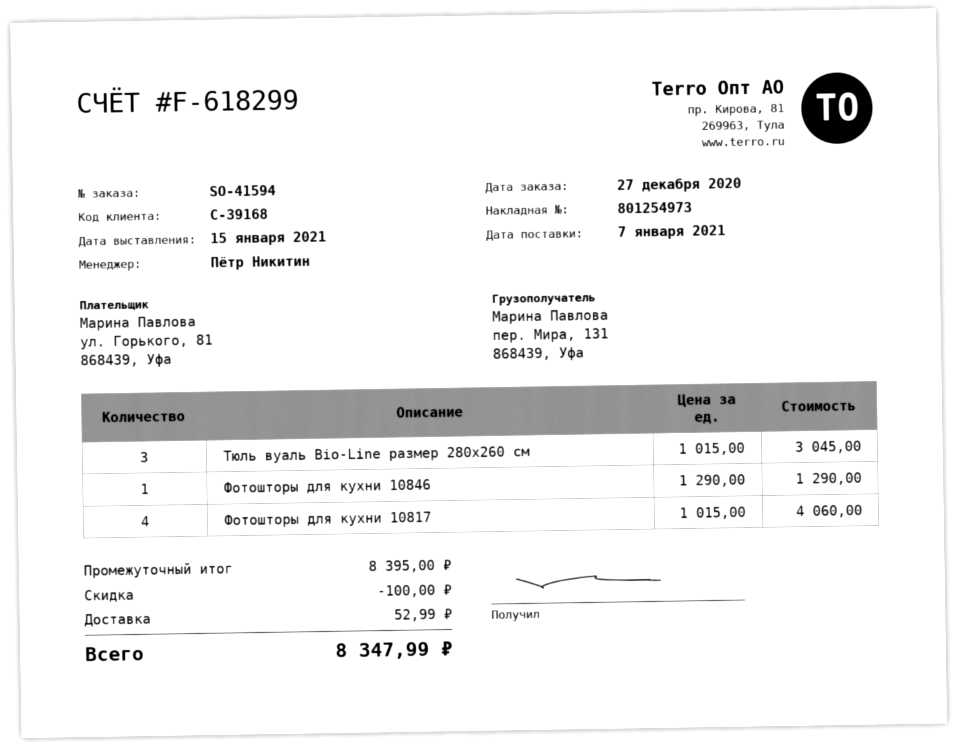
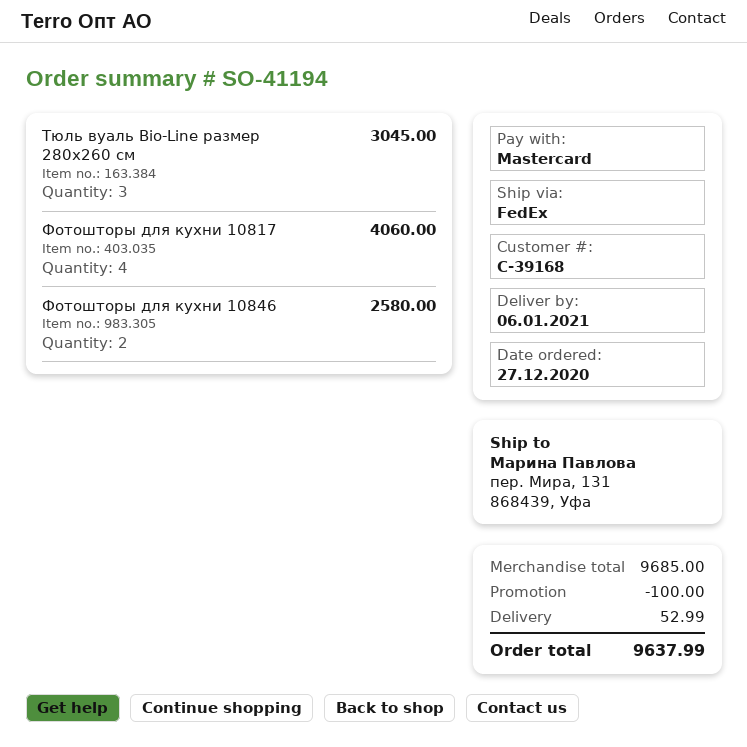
order number: SO-41594 -> SO-41194
delivery date: 2021-01-07 -> 2021-01-06
Фотошторы для кухни 10846: 1 for 1290.00 -> 2 for 2580.00
subtotal: 8395.00 -> 9685.00
total: 8347.99 -> 9637.99

